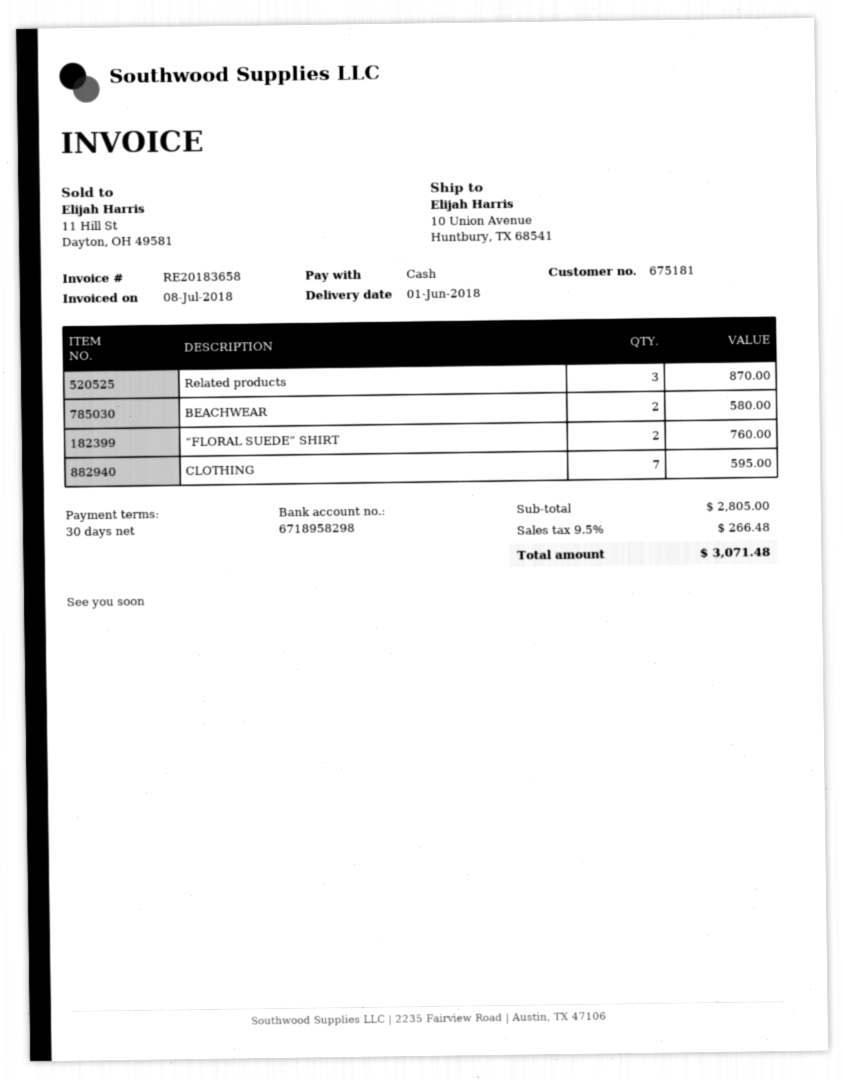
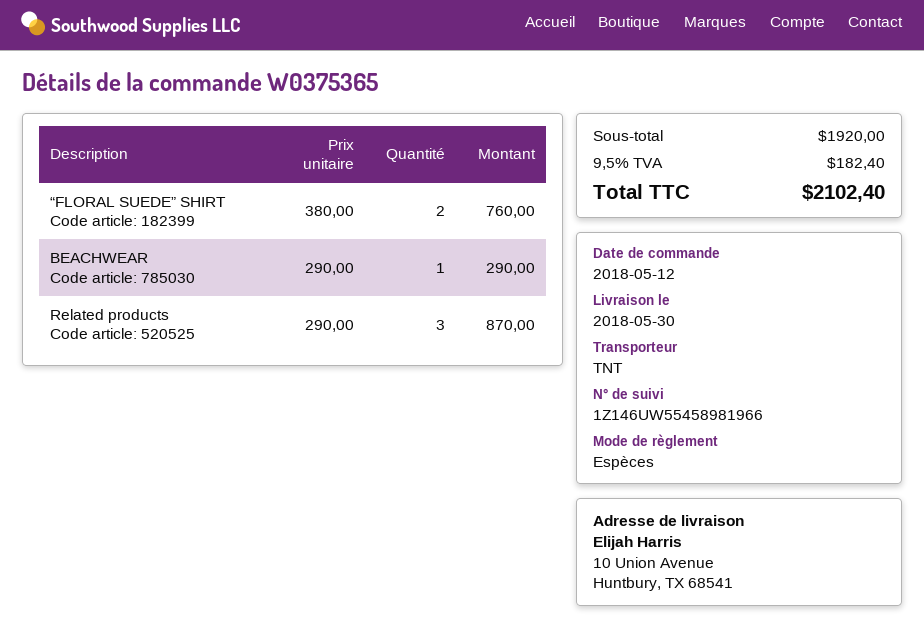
delivery date: 2018-06-01 -> 2018-05-30
BEACHWEAR: 2 for 580.00 -> 1 for 290.00
CLOTHING: 7 for 595.00 -> none
subtotal: 2805.00 -> 1920.00
tax: 9.5% = 266.48 -> 9.5% = 182.40
total: 3071.48 -> 2102.40

